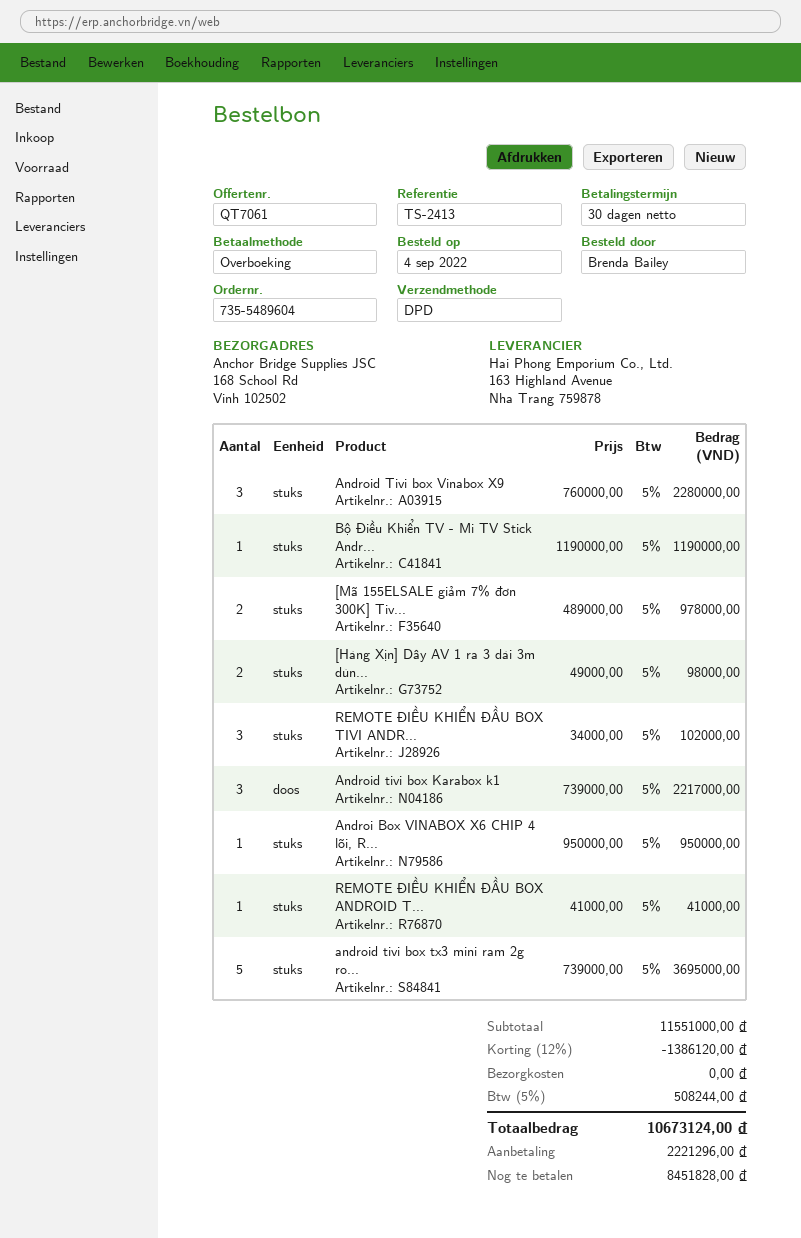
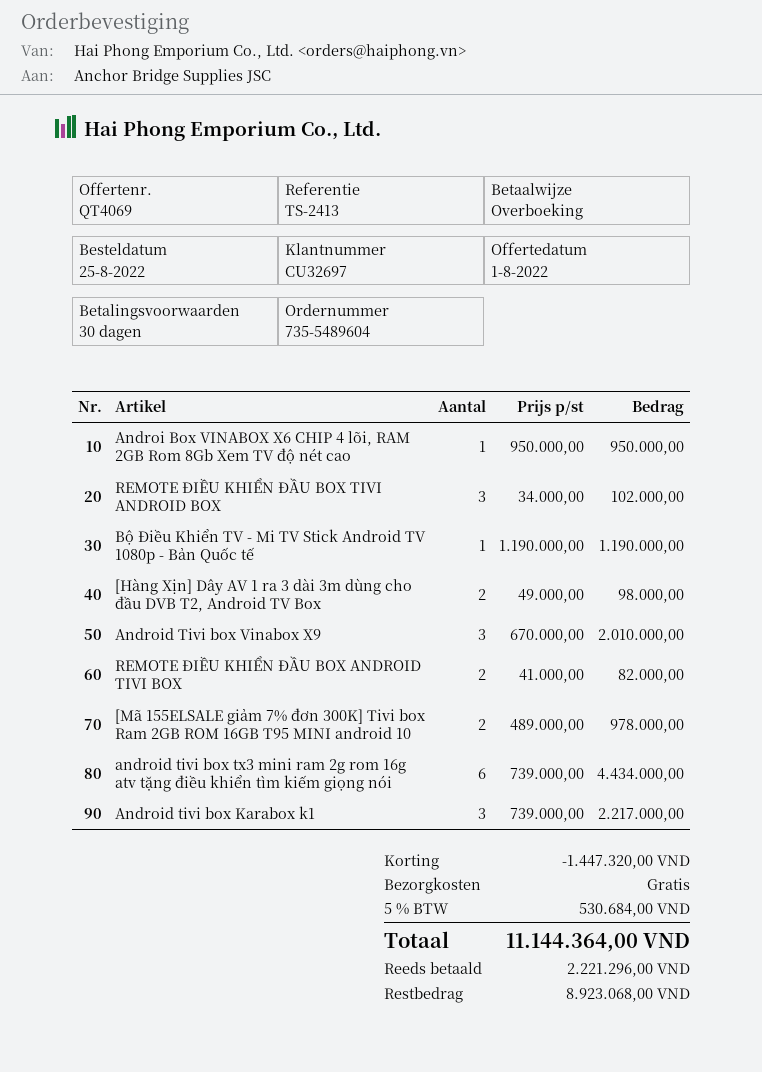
quote number: QT7061 -> QT4069
order date: 2022-09-04 -> 2022-08-25
Android Tivi box Vinabox X9: 3 x 760000.00 = 2280000.00 -> 3 x 670000.00 = 2010000.00
REMOTE ĐIỀU KHIỂN ĐẦU BOX ANDROID T...: 1 x 41000.00 = 41000.00 -> 2 x 41000.00 = 82000.00
android tivi box tx3 mini ram 2g ro...: 5 x 739000.00 = 3695000.00 -> 6 x 739000.00 = 4434000.00
discount: 1386120.00 -> 1447320.00
tax: 5% = 508244.00 -> 5% = 530684.00
total: 10673124.00 -> 11144364.00
balance: 8451828.00 -> 8923068.00

